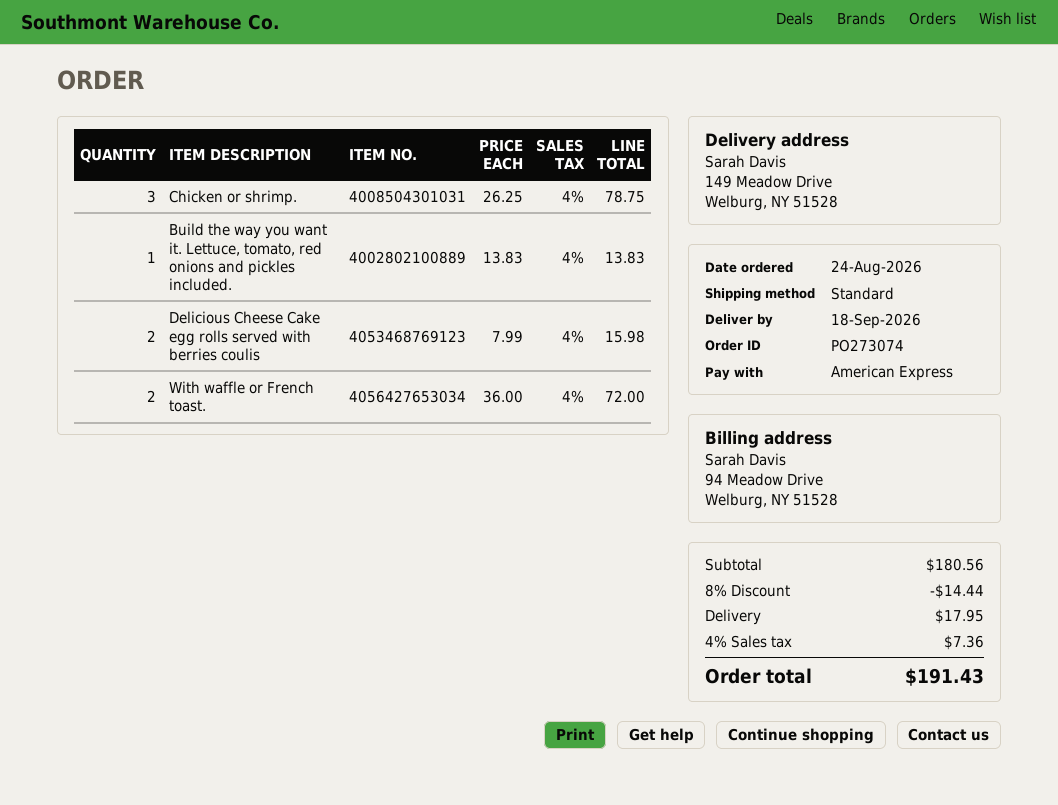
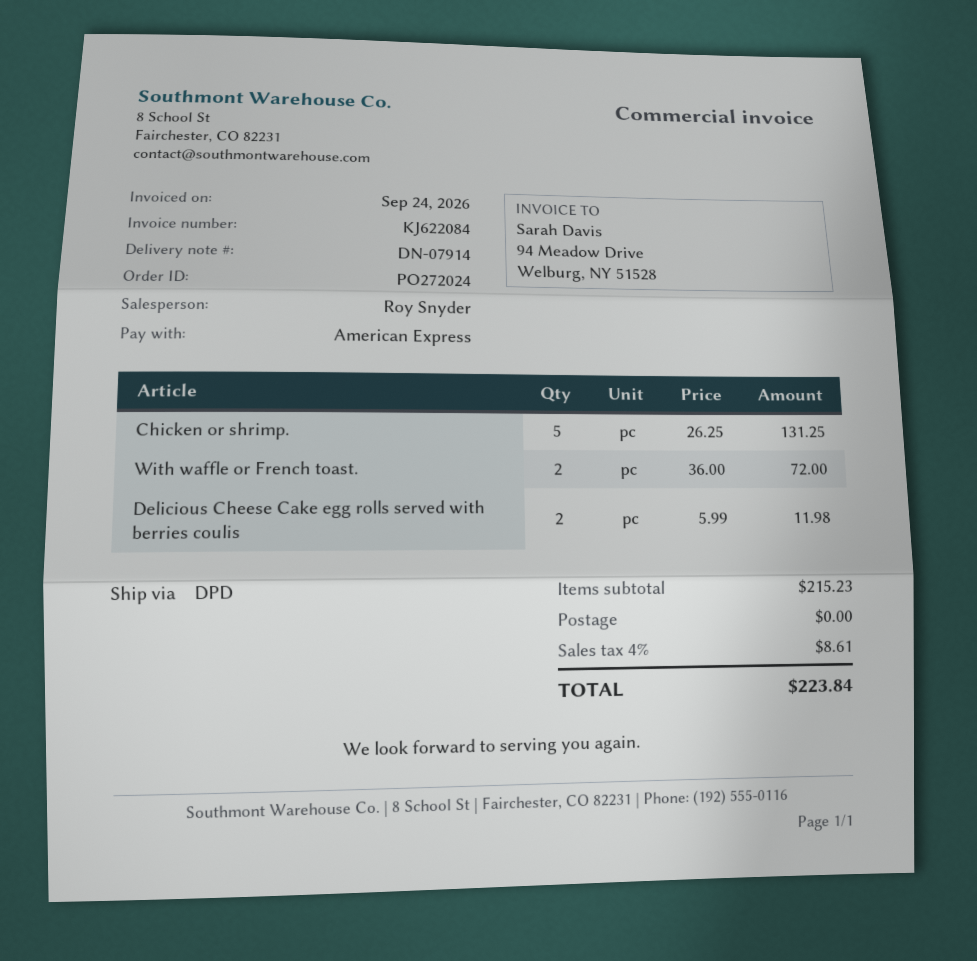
order number: PO273074 -> PO272024
shipping method: standard -> DPD
Chicken or shrimp.: 3 x 26.25 = 78.75 -> 5 x 26.25 = 131.25
Build the way you want it. Lettuce, tomato, red onions and pickles included.: 1 x 13.83 = 13.83 -> none
Delicious Cheese Cake egg rolls served with berries coulis: 2 x 7.99 = 15.98 -> 2 x 5.99 = 11.98
subtotal: 180.56 -> 215.23
discount: 8% = 14.44 -> none
shipping: 17.95 -> 0.00
tax: 4% = 7.36 -> 4% = 8.61
total: 191.43 -> 223.84

